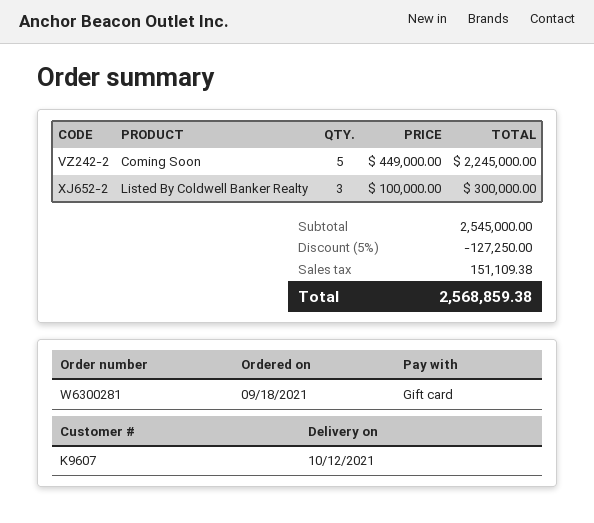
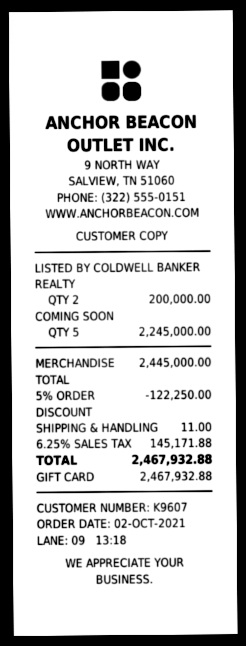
order date: 2021-09-18 -> 2021-10-02
Listed By Coldwell Banker Realty: 3 for 300000.00 -> 2 for 200000.00
subtotal: 2545000.00 -> 2445000.00
discount: 5% = 127250.00 -> 5% = 122250.00
shipping: none -> 11.00
tax: 151109.38 -> 145171.88
total: 2568859.38 -> 2467932.88

